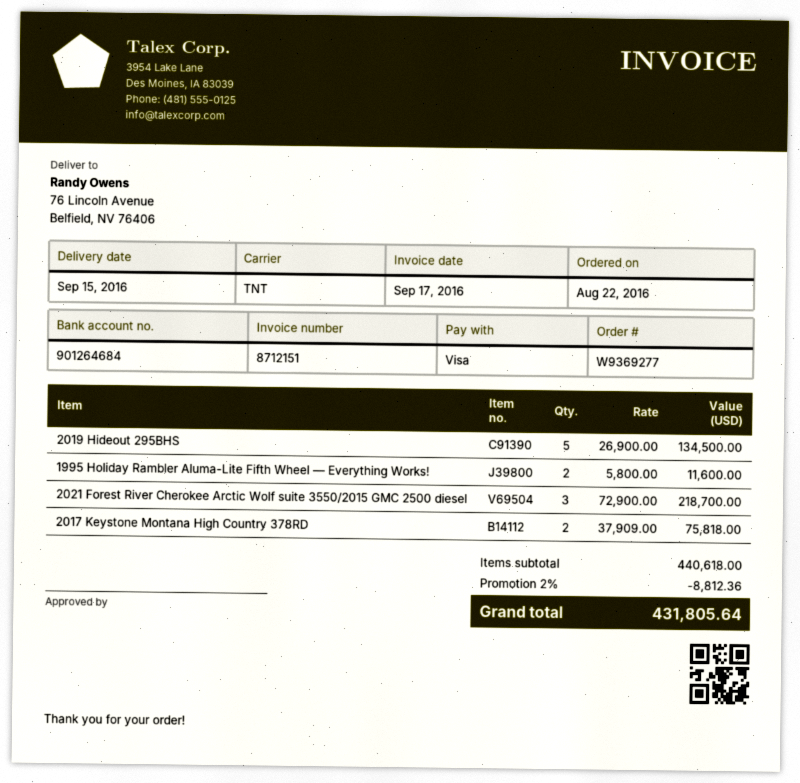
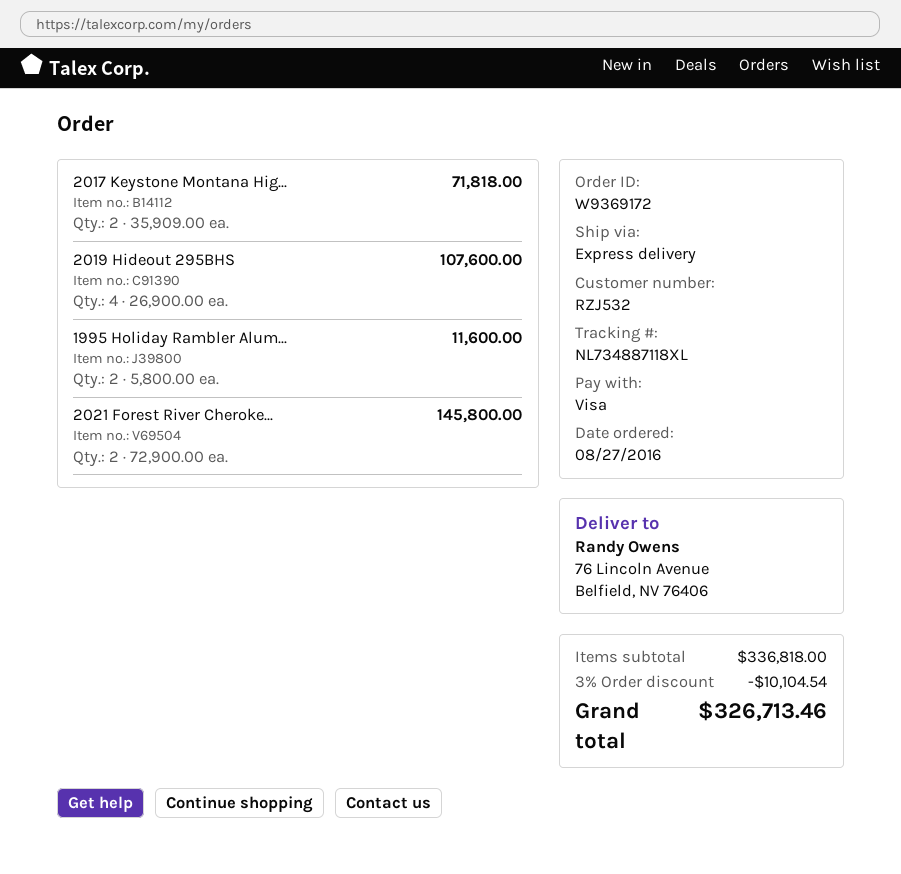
order number: W9369277 -> W9369172
order date: 2016-08-22 -> 2016-08-27
shipping method: TNT -> express
2019 Hideout 295BHS: 5 x 26900.00 = 134500.00 -> 4 x 26900.00 = 107600.00
2021 Forest River Cherokee Arctic Wolf suite 3550/2015 GMC 2500 diesel: 3 x 72900.00 = 218700.00 -> 2 x 72900.00 = 145800.00
2017 Keystone Montana High Country 378RD: 2 x 37909.00 = 75818.00 -> 2 x 35909.00 = 71818.00
subtotal: 440618.00 -> 336818.00
discount: 2% = 8812.36 -> 3% = 10104.54
total: 431805.64 -> 326713.46

